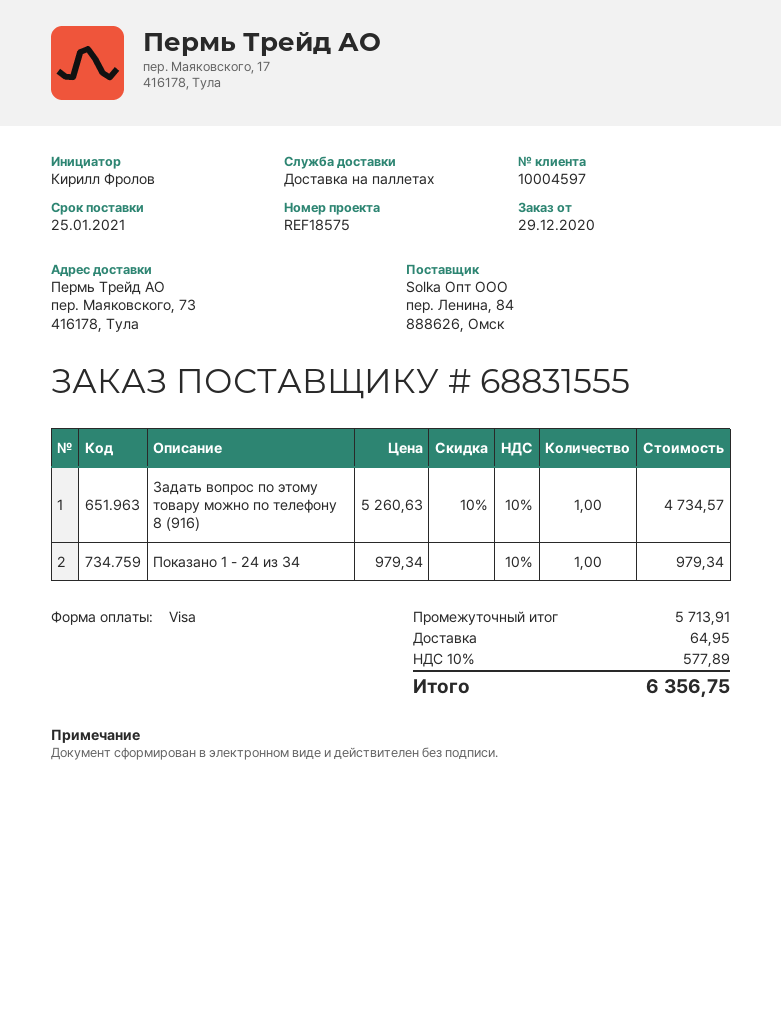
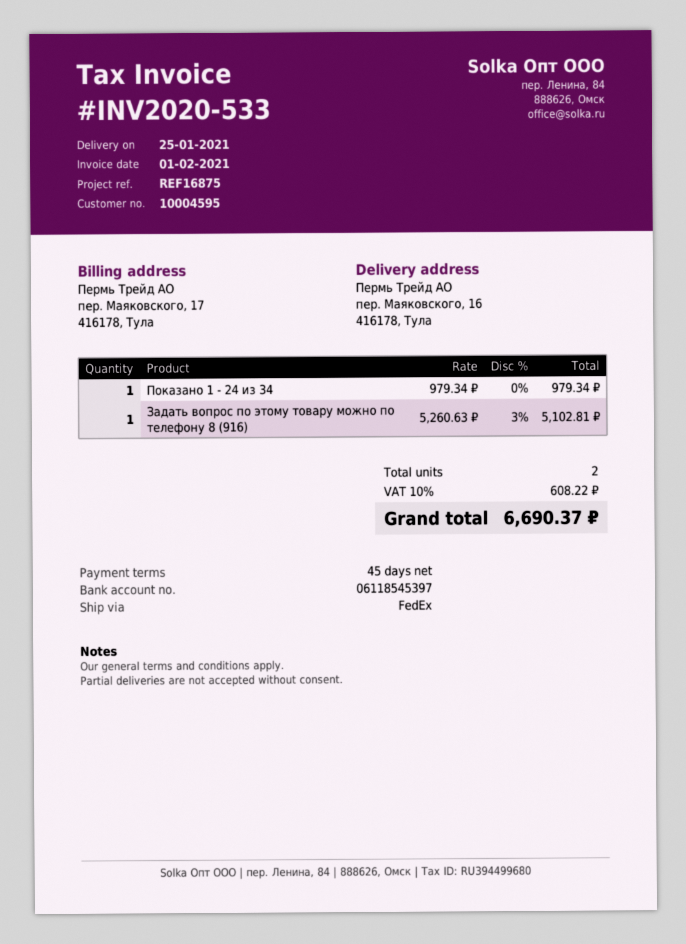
customer number: 10004597 -> 10004595
reference: REF18575 -> REF16875
shipping method: pallet freight -> FedEx
ship to: пер. Маяковского, 73, 416178, Тула -> пер. Маяковского, 16, 416178, Тула
Задать вопрос по этому товару можно по телефону 8 (916): 1 x 5260.63 - 10% = 4734.57 -> 1 x 5260.63 - 3% = 5102.81
shipping: 64.95 -> none
tax: 10% = 577.89 -> 10% = 608.22
total: 6356.75 -> 6690.37

